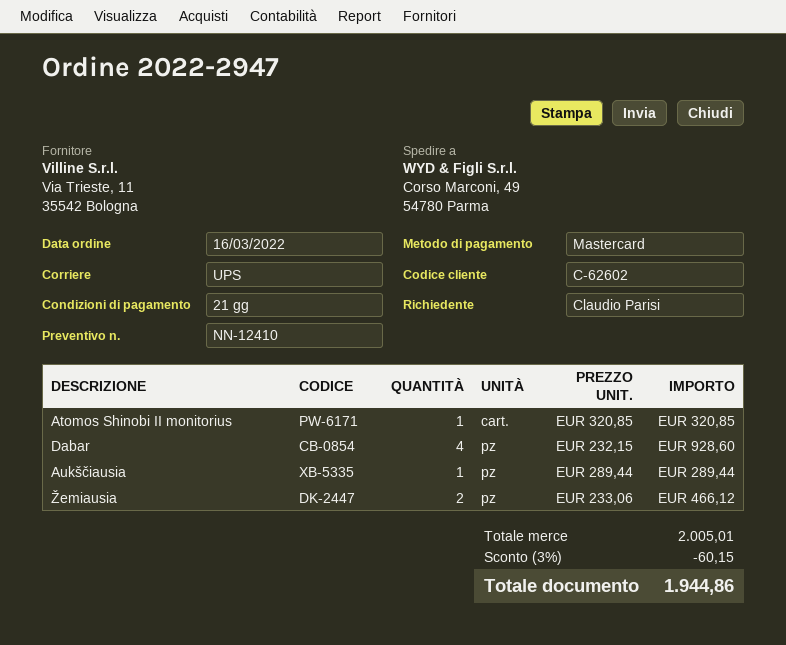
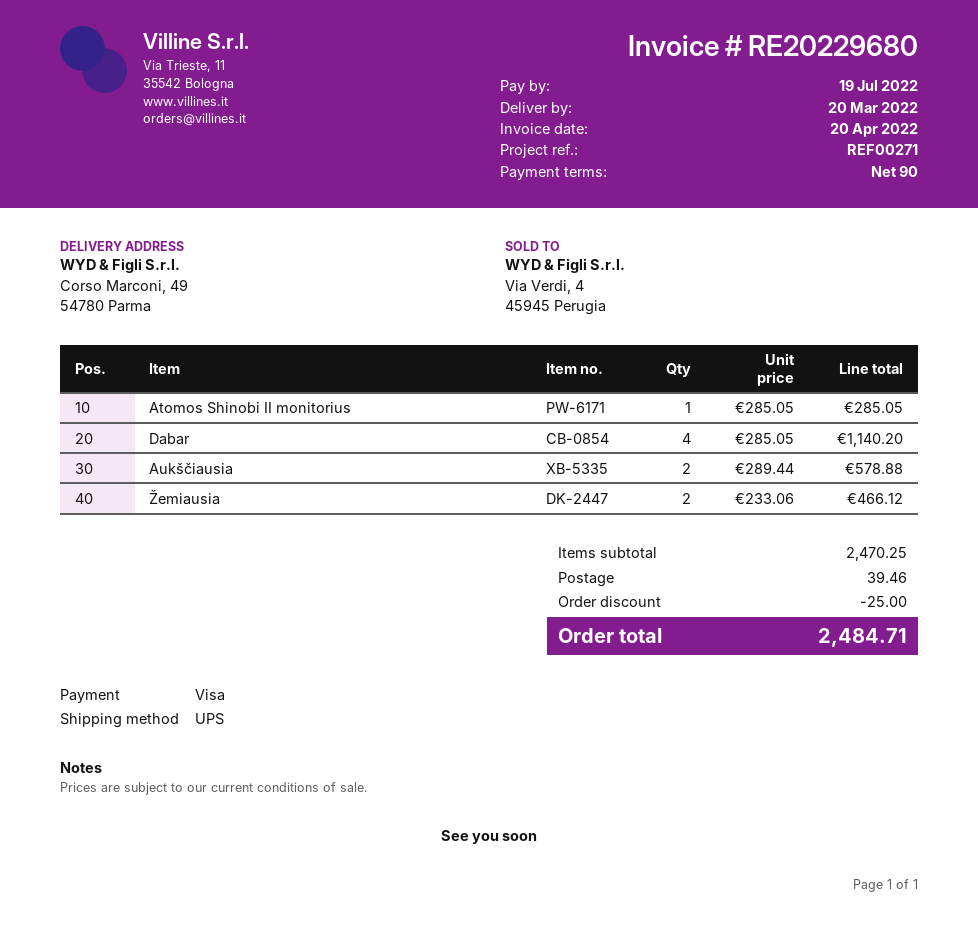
payment terms: 21 days -> 90 days
payment method: Mastercard -> Visa
Atomos Shinobi II monitorius: 1 x 320.85 = 320.85 -> 1 x 285.05 = 285.05
Dabar: 4 x 232.15 = 928.60 -> 4 x 285.05 = 1140.20
Aukščiausia: 1 x 289.44 = 289.44 -> 2 x 289.44 = 578.88
subtotal: 2005.01 -> 2470.25
discount: 60.15 -> 25.00
shipping: none -> 39.46
total: 1944.86 -> 2484.71

